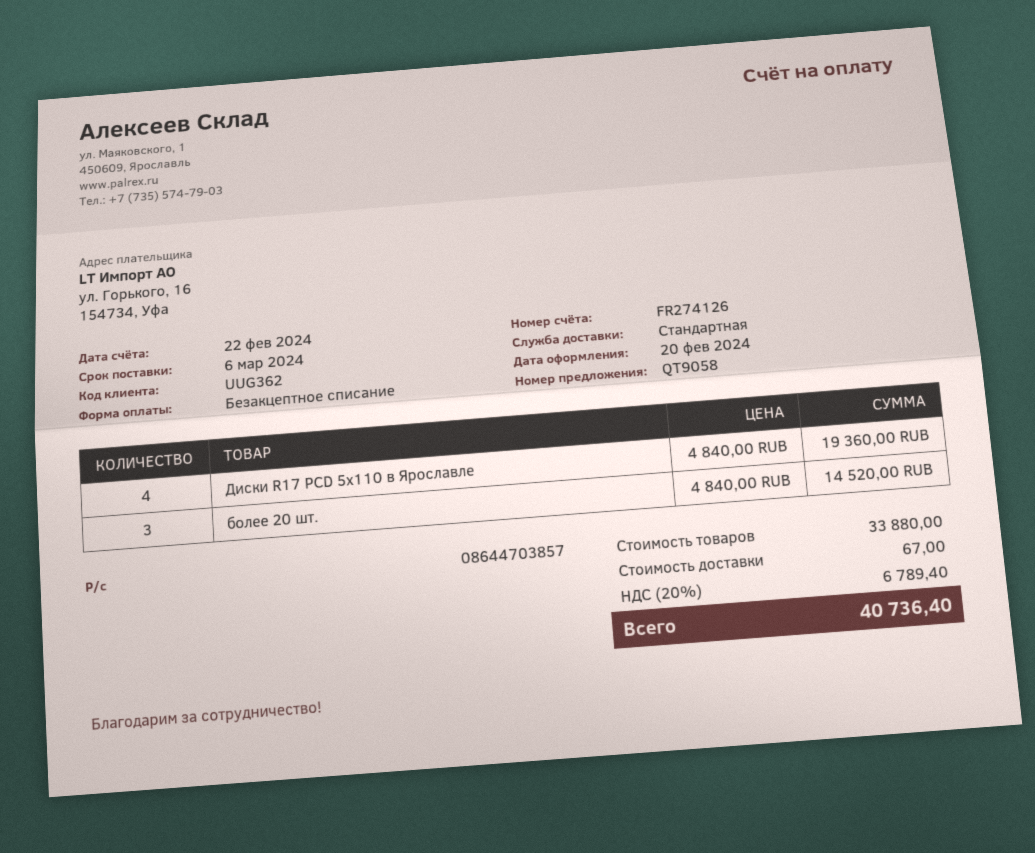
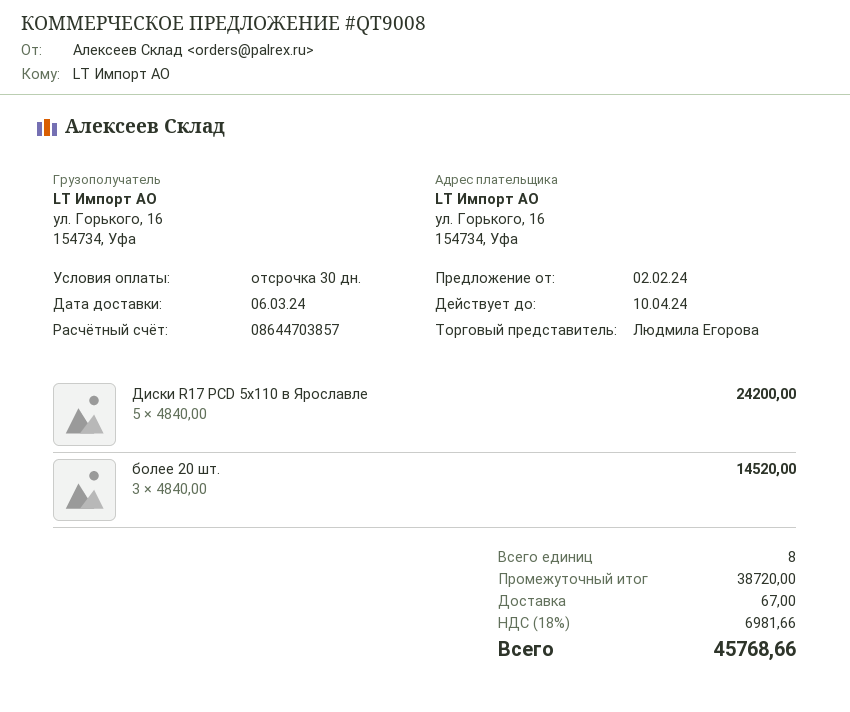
quote number: QT9058 -> QT9008
Диски R17 PCD 5x110 в Ярославле: 4 x 4840.00 = 19360.00 -> 5 x 4840.00 = 24200.00
subtotal: 33880.00 -> 38720.00
tax: 20% = 6789.40 -> 18% = 6981.66
total: 40736.40 -> 45768.66

